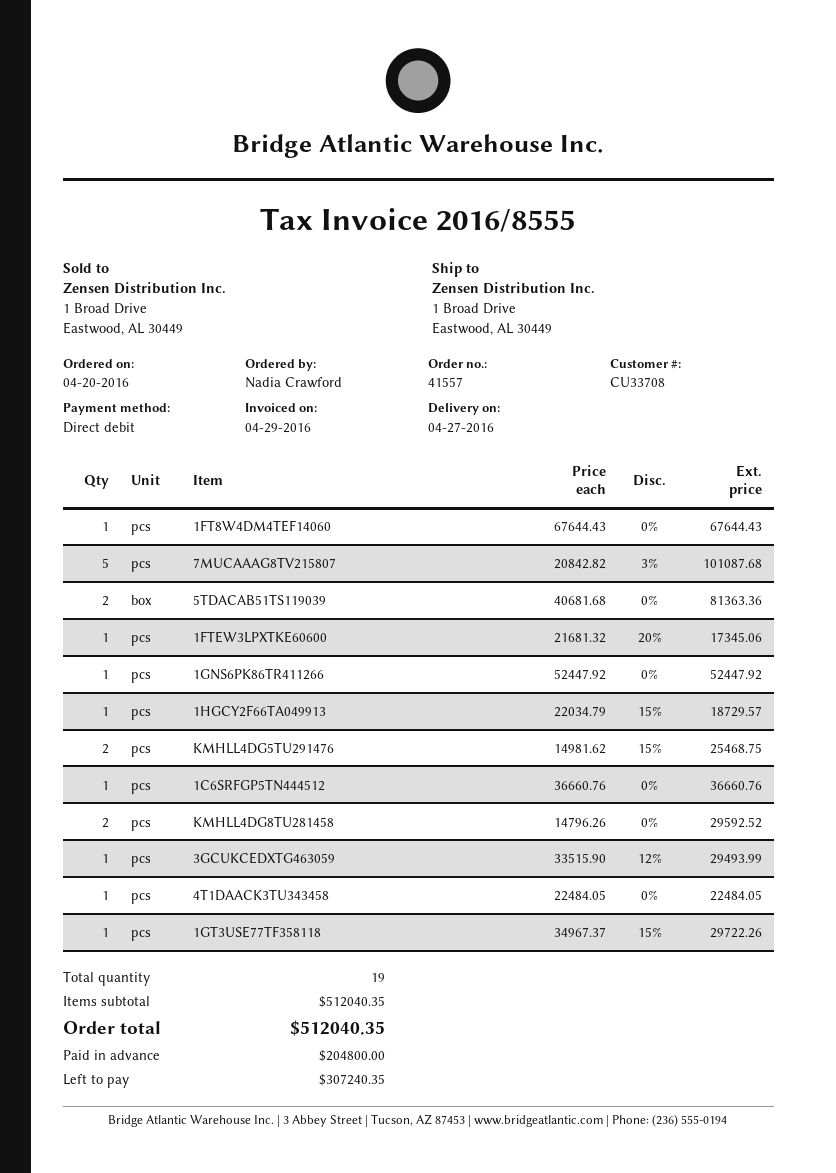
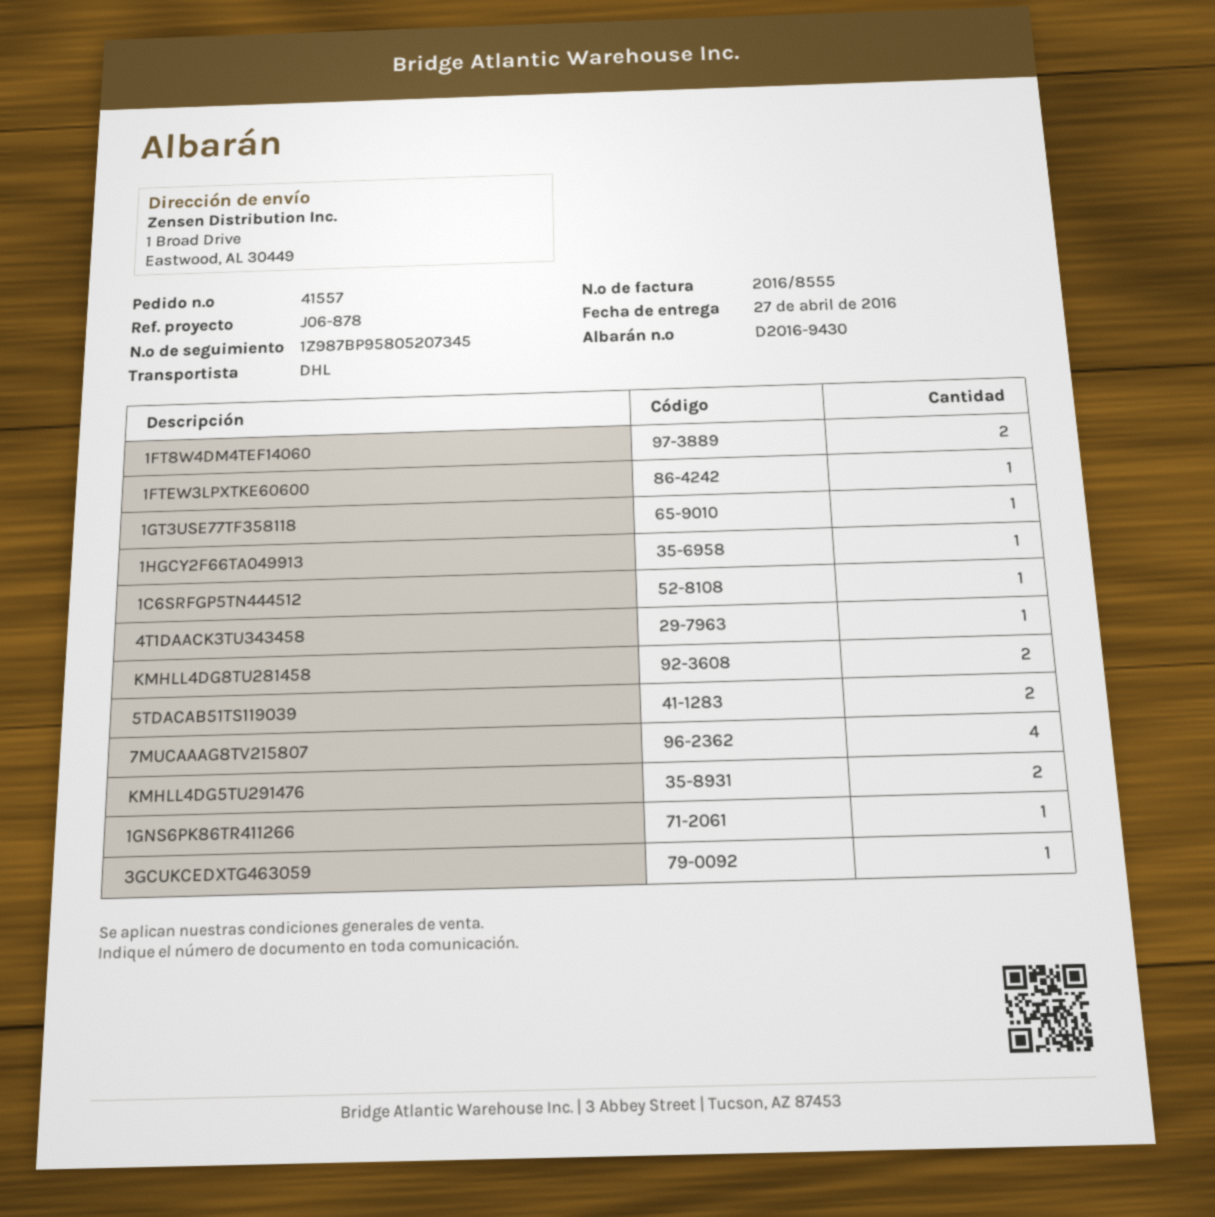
1FT8W4DM4TEF14060: 1 -> 2
7MUCAAAG8TV215807: 5 -> 4

